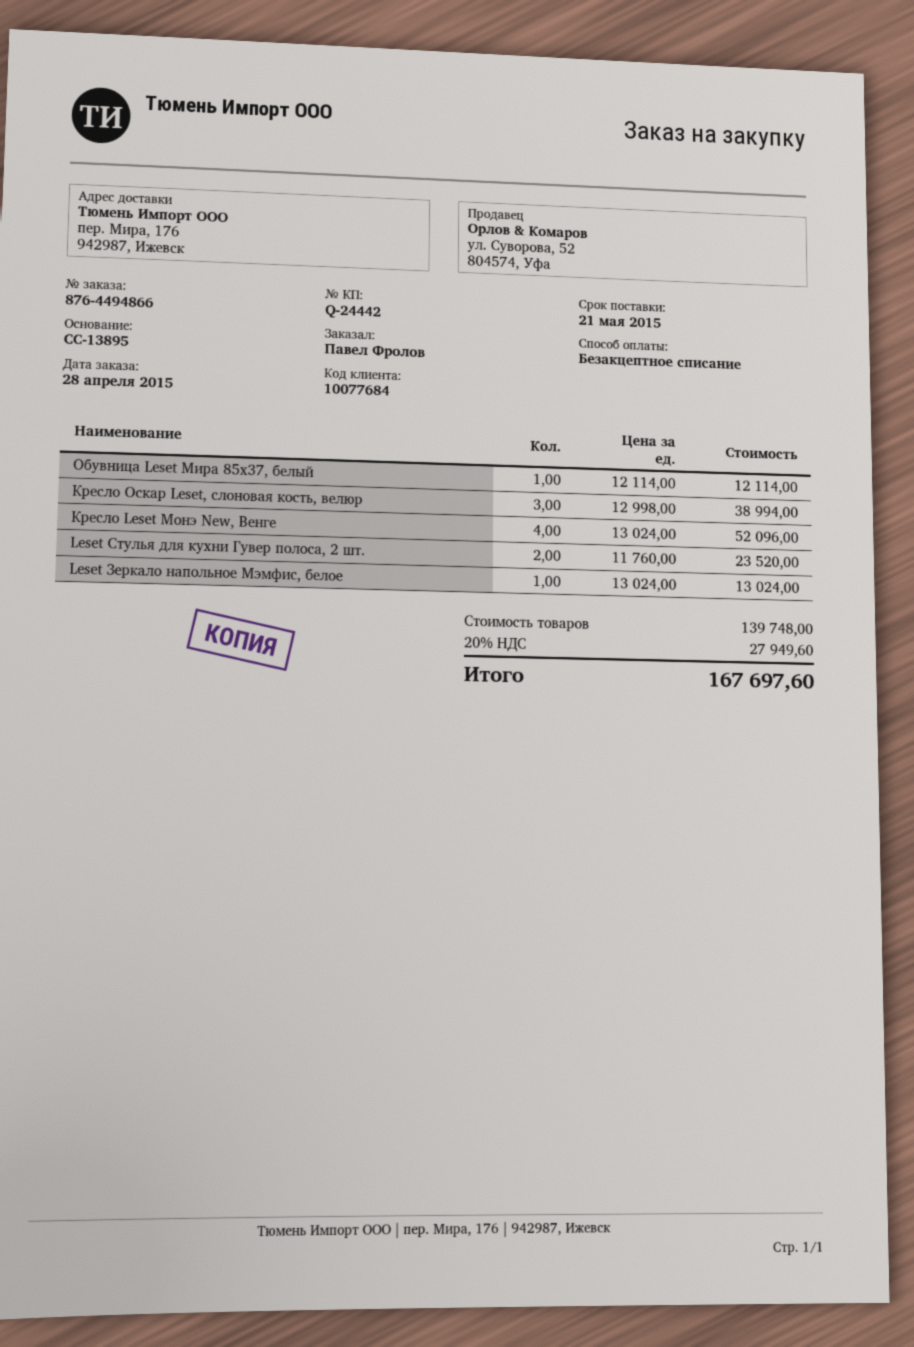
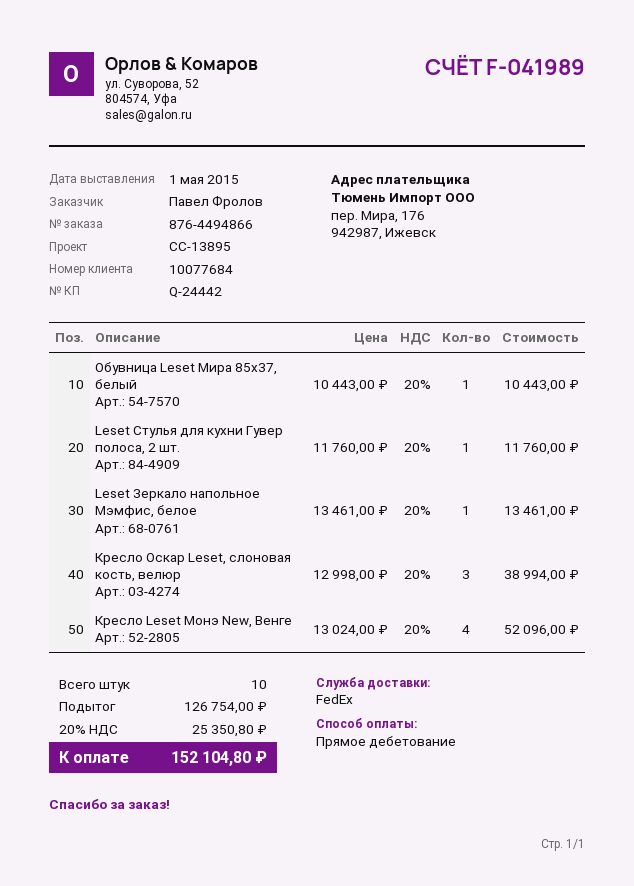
Обувница Leset Мира 85х37, белый: 1 x 12114.00 = 12114.00 -> 1 x 10443.00 = 10443.00
Leset Стулья для кухни Гувер полоса, 2 шт.: 2 x 11760.00 = 23520.00 -> 1 x 11760.00 = 11760.00
Leset Зеркало напольное Мэмфис, белое: 1 x 13024.00 = 13024.00 -> 1 x 13461.00 = 13461.00
subtotal: 139748.00 -> 126754.00
tax: 20% = 27949.60 -> 20% = 25350.80
total: 167697.60 -> 152104.80

